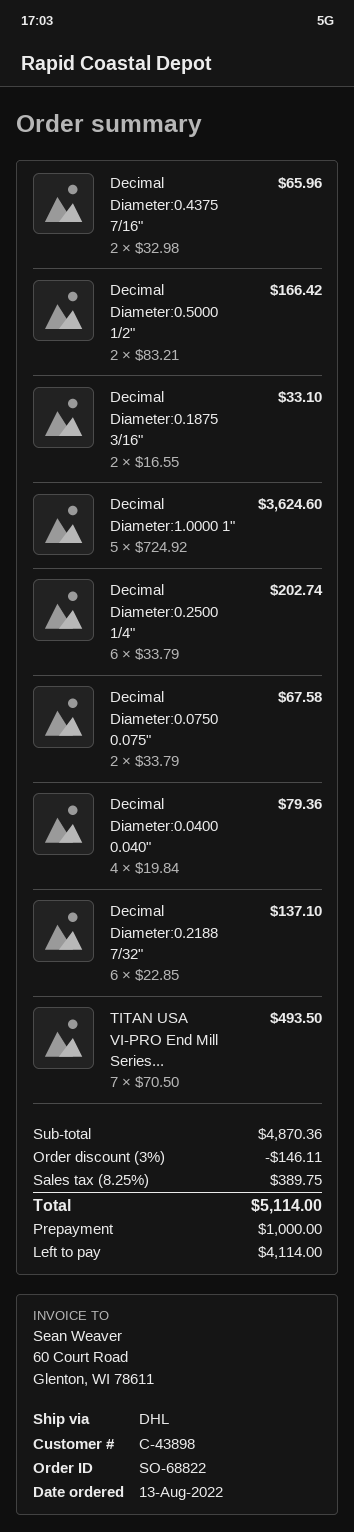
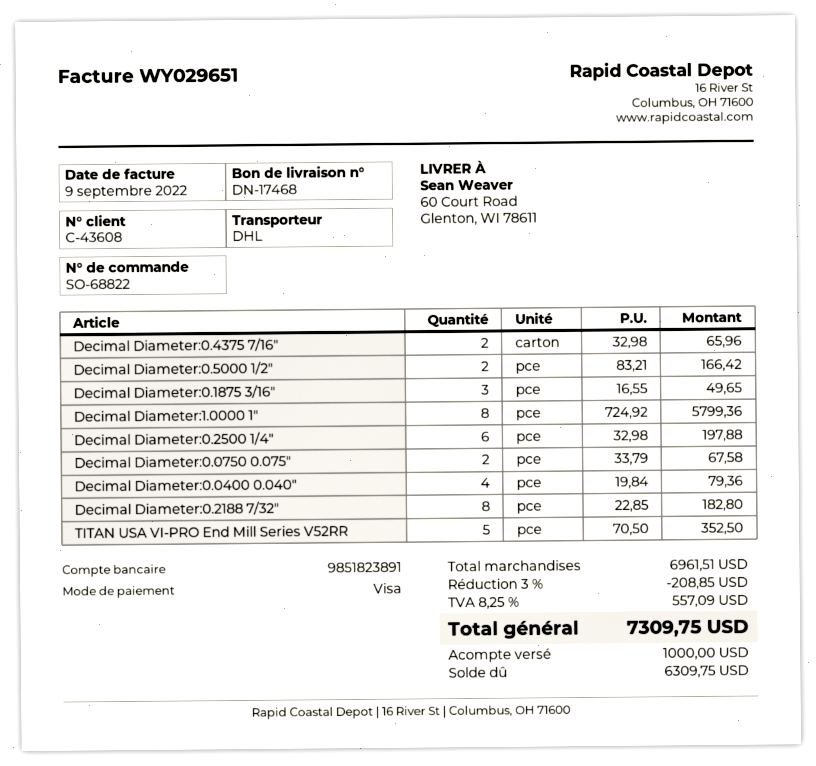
customer number: C-43898 -> C-43608
Decimal Diameter:0.1875 3/16": 2 x 16.55 = 33.10 -> 3 x 16.55 = 49.65
Decimal Diameter:1.0000 1": 5 x 724.92 = 3624.60 -> 8 x 724.92 = 5799.36
Decimal Diameter:0.2500 1/4": 6 x 33.79 = 202.74 -> 6 x 32.98 = 197.88
Decimal Diameter:0.2188 7/32": 6 x 22.85 = 137.10 -> 8 x 22.85 = 182.80
TITAN USA VI-PRO End Mill Series...: 7 x 70.50 = 493.50 -> 5 x 70.50 = 352.50
subtotal: 4870.36 -> 6961.51
discount: 3% = 146.11 -> 3% = 208.85
tax: 8.25% = 389.75 -> 8.25% = 557.09
total: 5114.00 -> 7309.75
balance: 4114.00 -> 6309.75

